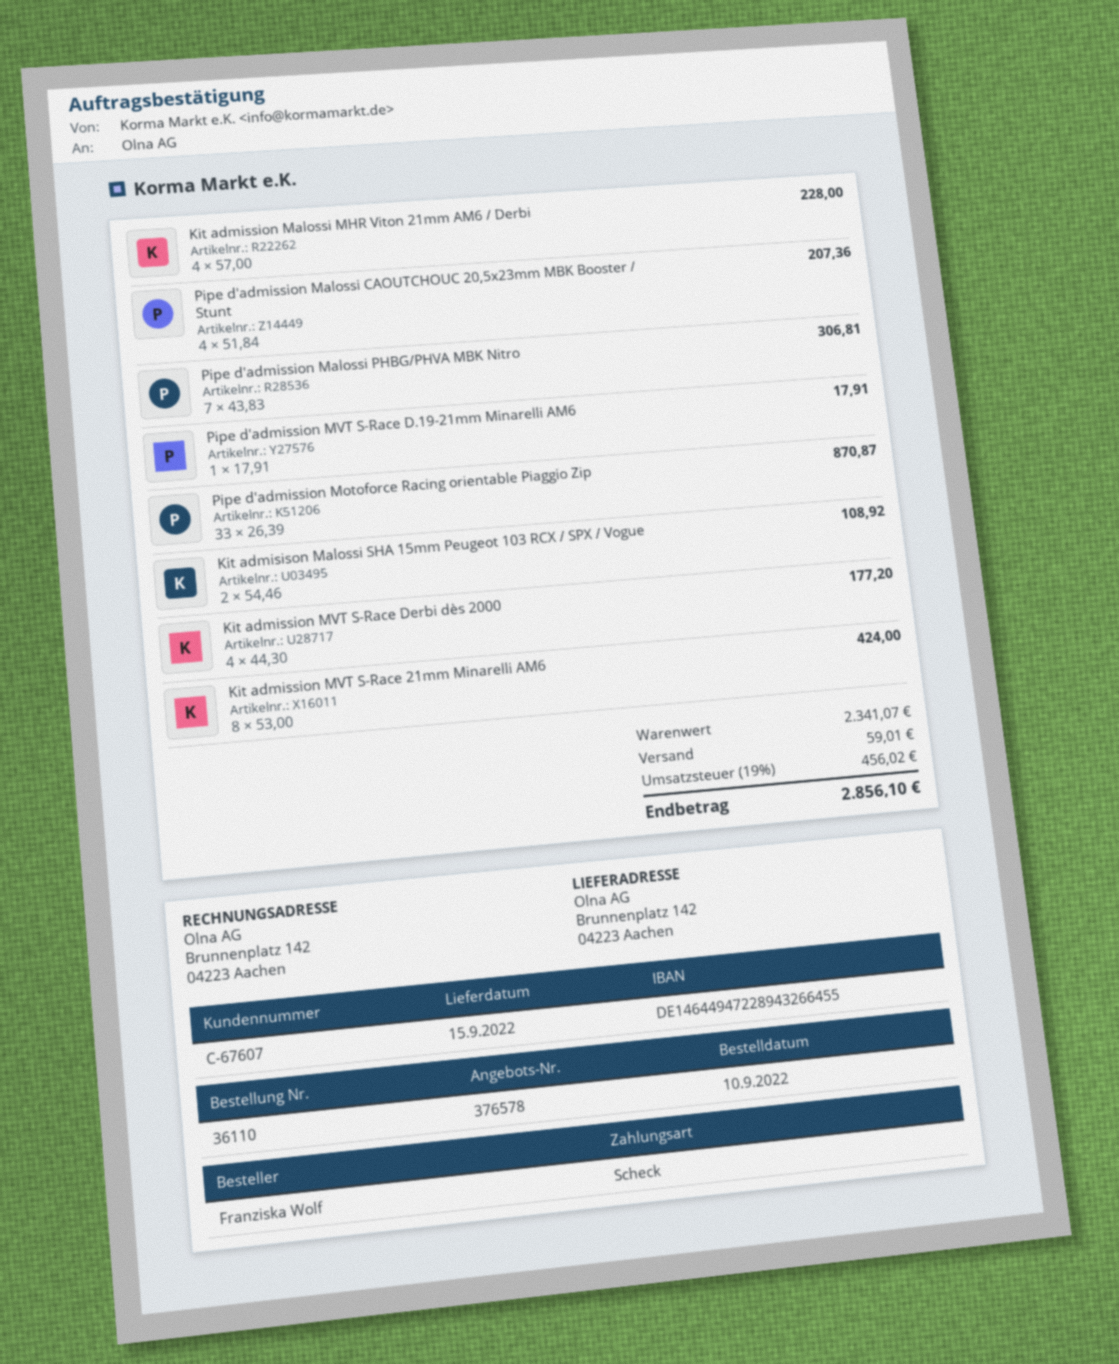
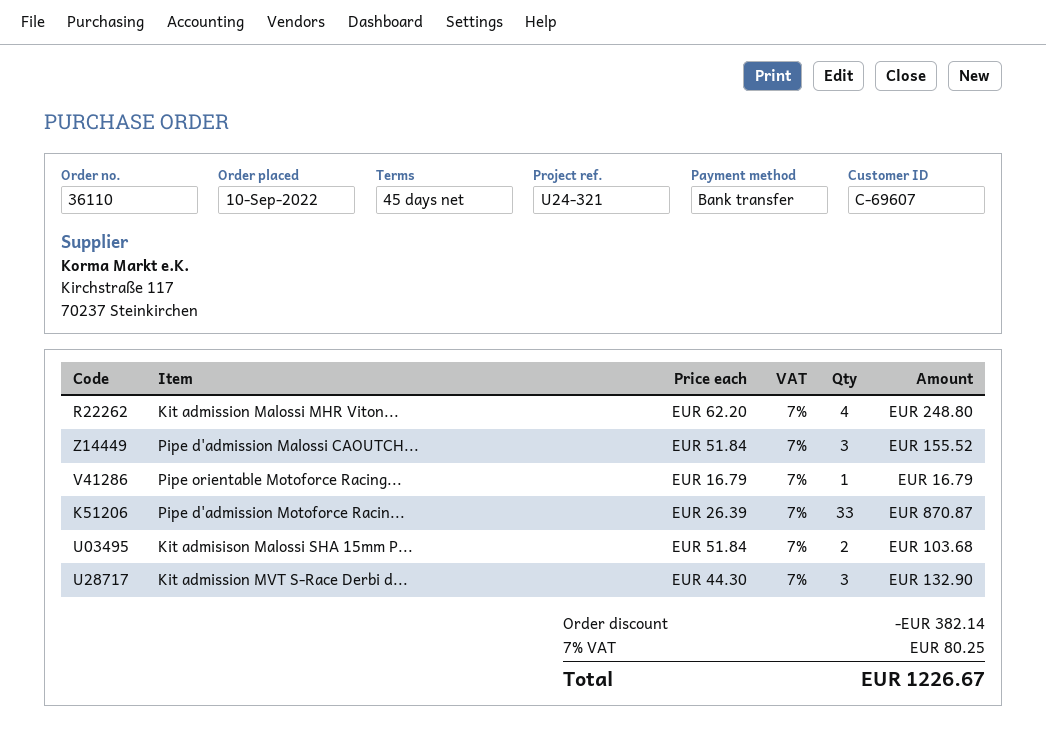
customer number: C-67607 -> C-69607
payment method: cheque -> bank transfer
Kit admission Malossi MHR Viton 21mm AM6 / Derbi: 4 x 57.00 = 228.00 -> 4 x 62.20 = 248.80
Pipe d'admission Malossi CAOUTCHOUC 20,5x23mm MBK Booster / Stunt: 4 x 51.84 = 207.36 -> 3 x 51.84 = 155.52
Pipe d'admission Malossi PHBG/PHVA MBK Nitro: 7 x 43.83 = 306.81 -> none
Pipe d'admission MVT S-Race D.19-21mm Minarelli AM6: 1 x 17.91 = 17.91 -> none
Kit admisison Malossi SHA 15mm Peugeot 103 RCX / SPX / Vogue: 2 x 54.46 = 108.92 -> 2 x 51.84 = 103.68
Kit admission MVT S-Race Derbi dès 2000: 4 x 44.30 = 177.20 -> 3 x 44.30 = 132.90
Kit admission MVT S-Race 21mm Minarelli AM6: 8 x 53.00 = 424.00 -> none
Pipe orientable Motoforce Racing...: none -> 1 x 16.79 = 16.79
discount: none -> 382.14
shipping: 59.01 -> none
tax: 19% = 456.02 -> 7% = 80.25
total: 2856.10 -> 1226.67

